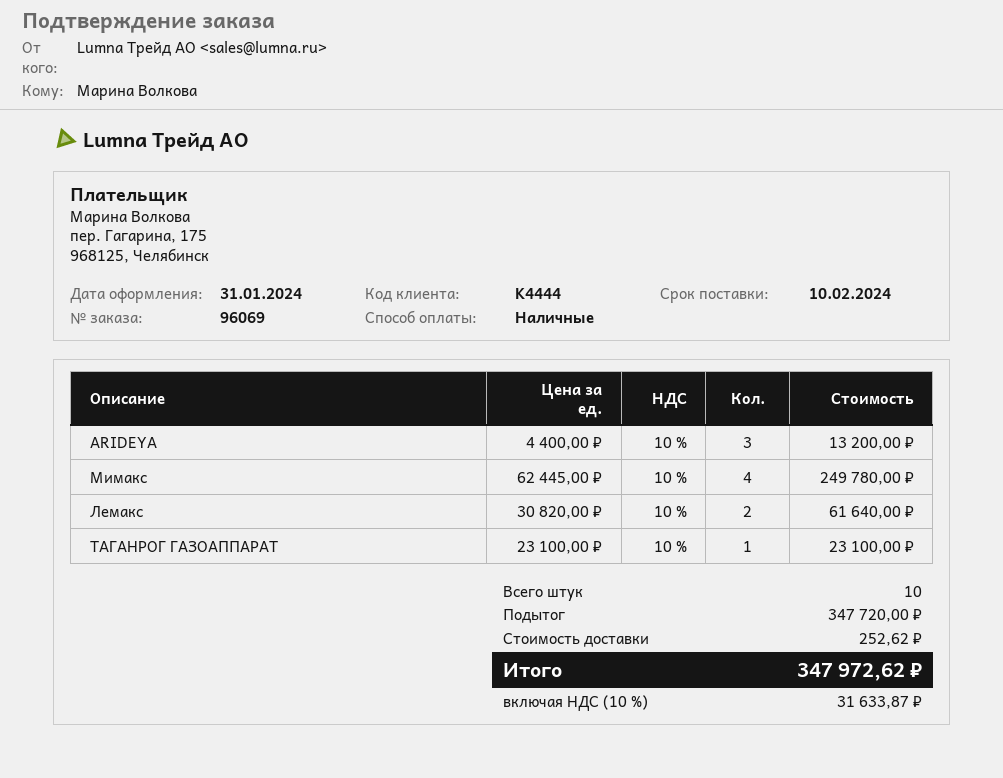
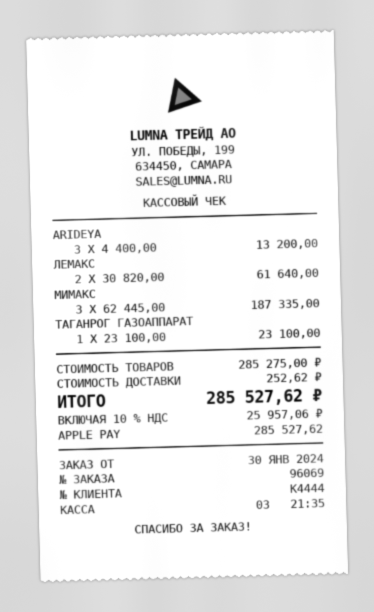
order date: 2024-01-31 -> 2024-01-30
payment method: cash -> Apple Pay
Мимакс: 4 x 62445.00 = 249780.00 -> 3 x 62445.00 = 187335.00
subtotal: 347720.00 -> 285275.00
tax: 10% = 31633.87 -> 10% = 25957.06
total: 347972.62 -> 285527.62

